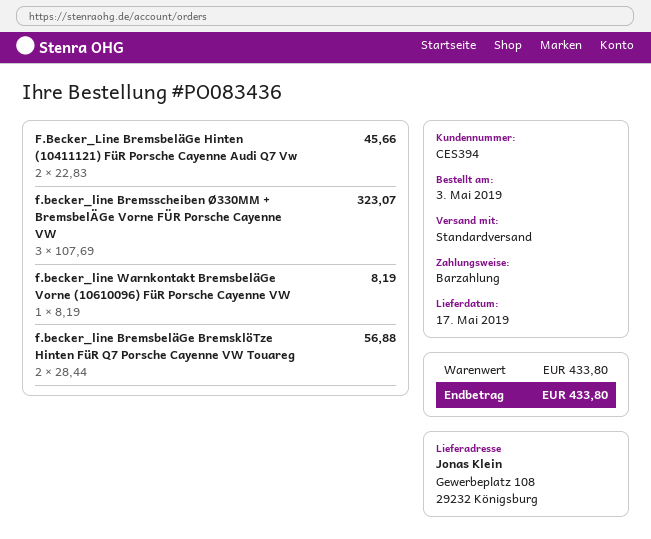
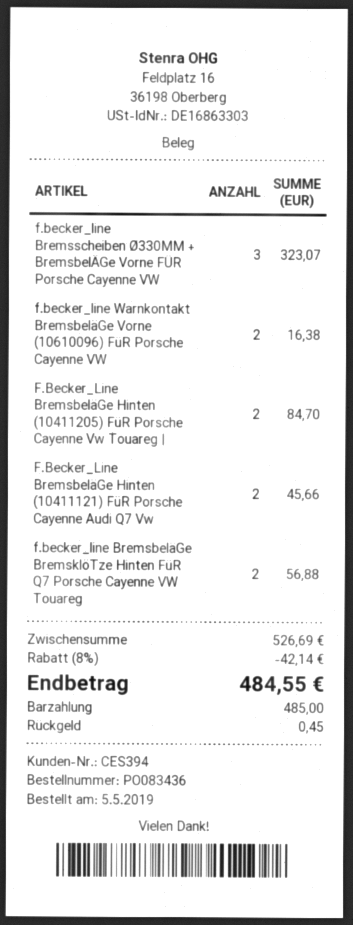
order date: 2019-05-03 -> 2019-05-05
f.becker_line Warnkontakt BremsbeläGe Vorne (10610096) FüR Porsche Cayenne VW: 1 for 8.19 -> 2 for 16.38
F.Becker_Line BremsbeläGe Hinten (10411205) FüR Porsche Cayenne Vw Touareg |: none -> 2 for 84.70
subtotal: 433.80 -> 526.69
discount: none -> 8% = 42.14
total: 433.80 -> 484.55

